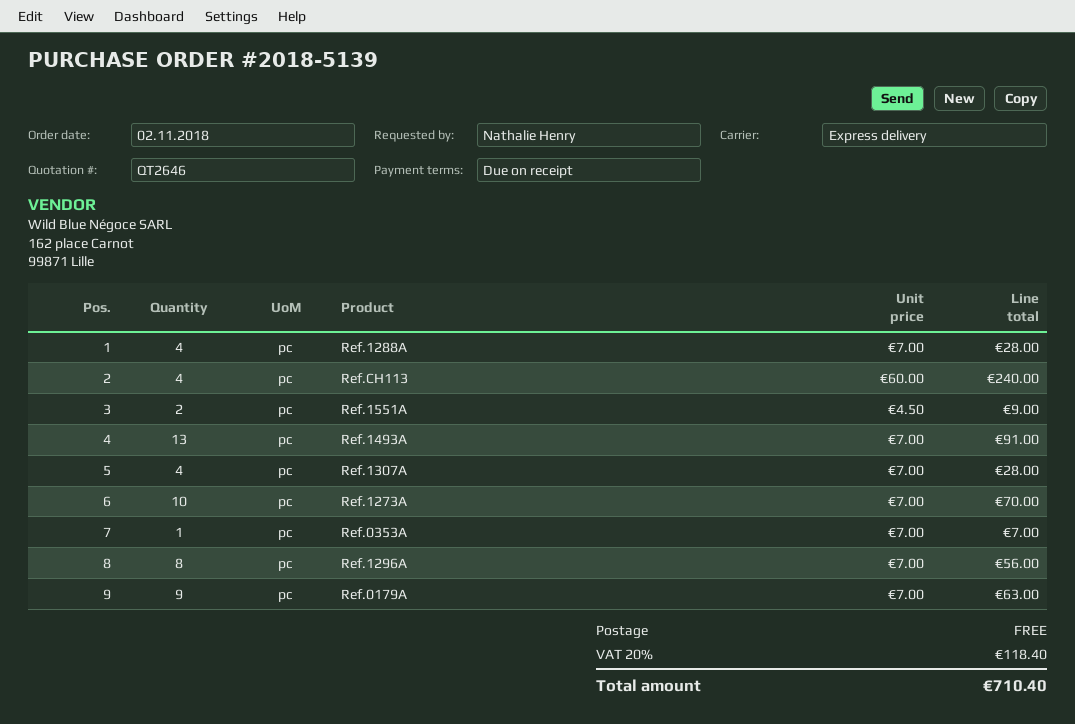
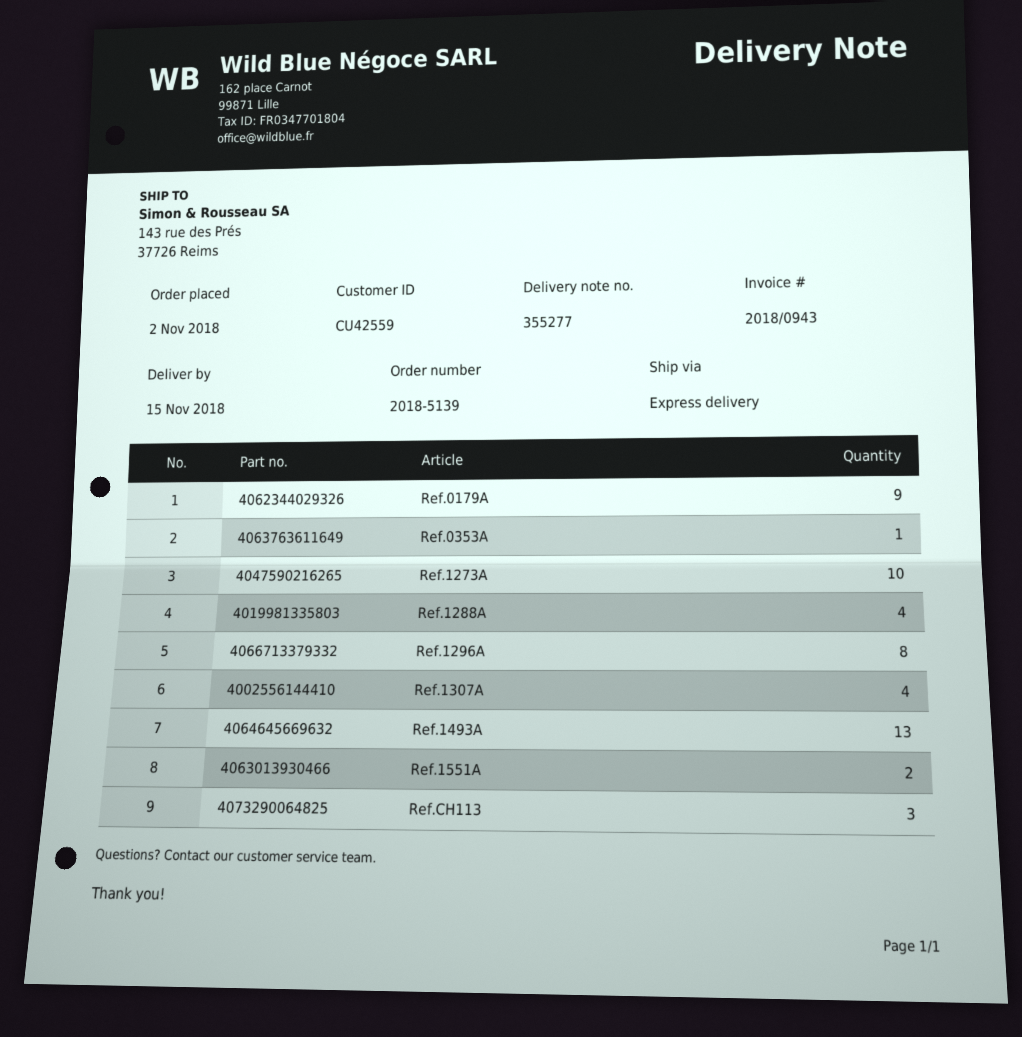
Ref.CH113: 4 -> 3

